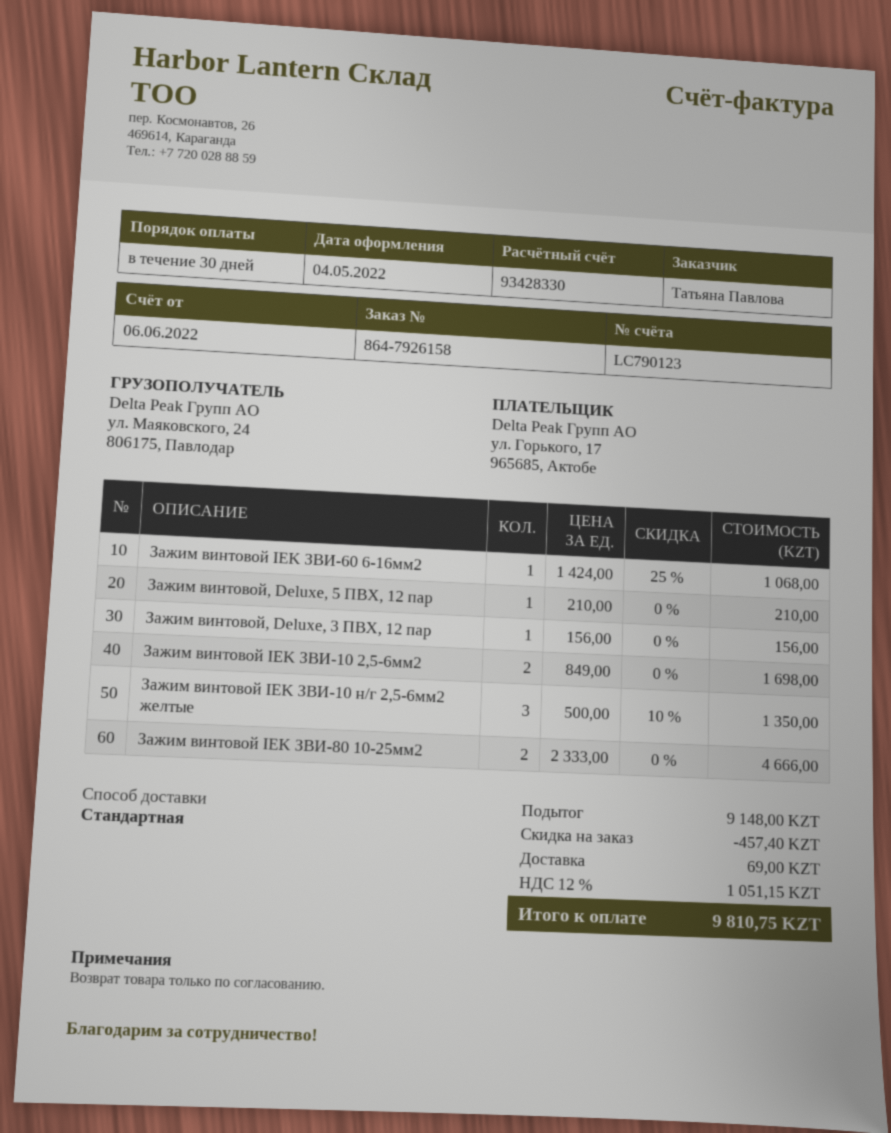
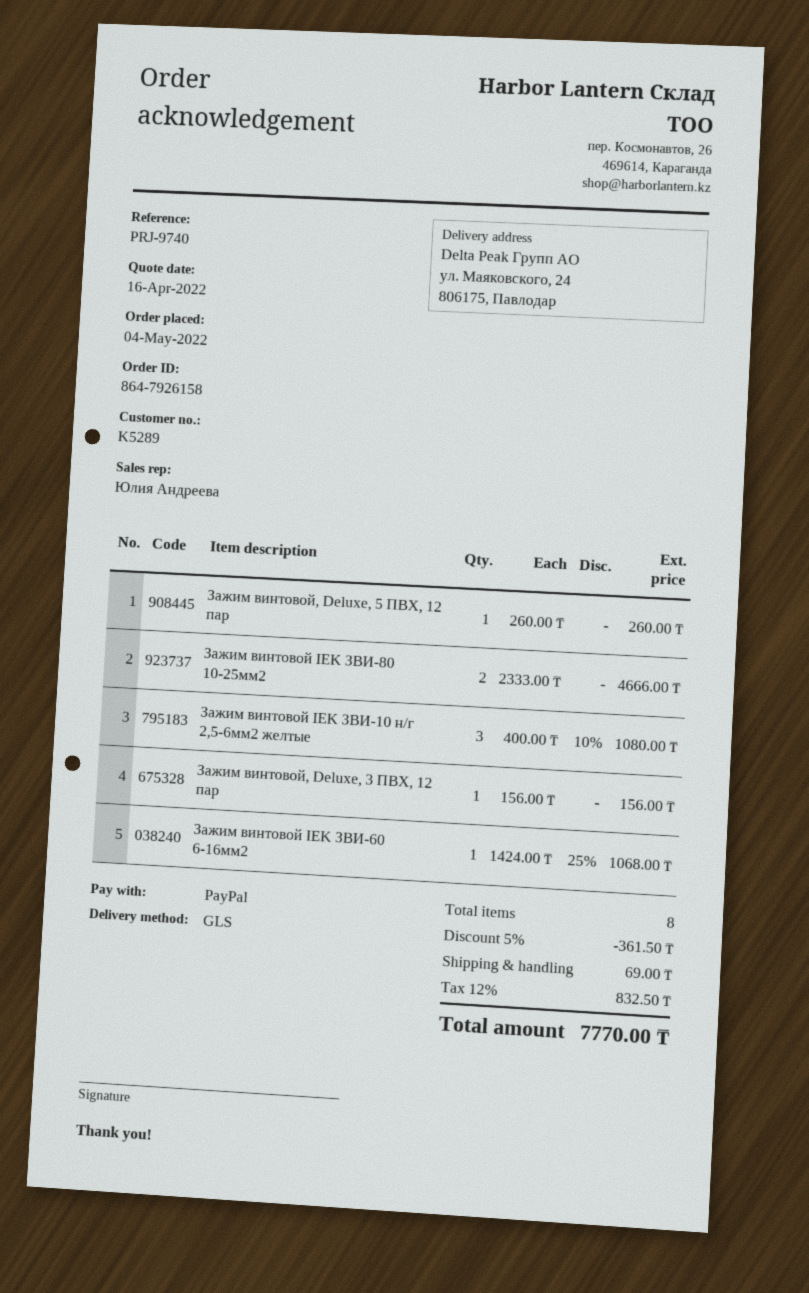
shipping method: standard -> GLS
Зажим винтовой, Deluxe, 5 ПВХ, 12 пар: 1 x 210.00 = 210.00 -> 1 x 260.00 = 260.00
Зажим винтовой IEK ЗВИ-10 2,5-6мм2: 2 x 849.00 = 1698.00 -> none
Зажим винтовой IEK ЗВИ-10 н/г 2,5-6мм2 желтые: 3 x 500.00 - 10% = 1350.00 -> 3 x 400.00 - 10% = 1080.00
discount: 457.40 -> 361.50
tax: 12% = 1051.15 -> 12% = 832.50
total: 9810.75 -> 7770.00

